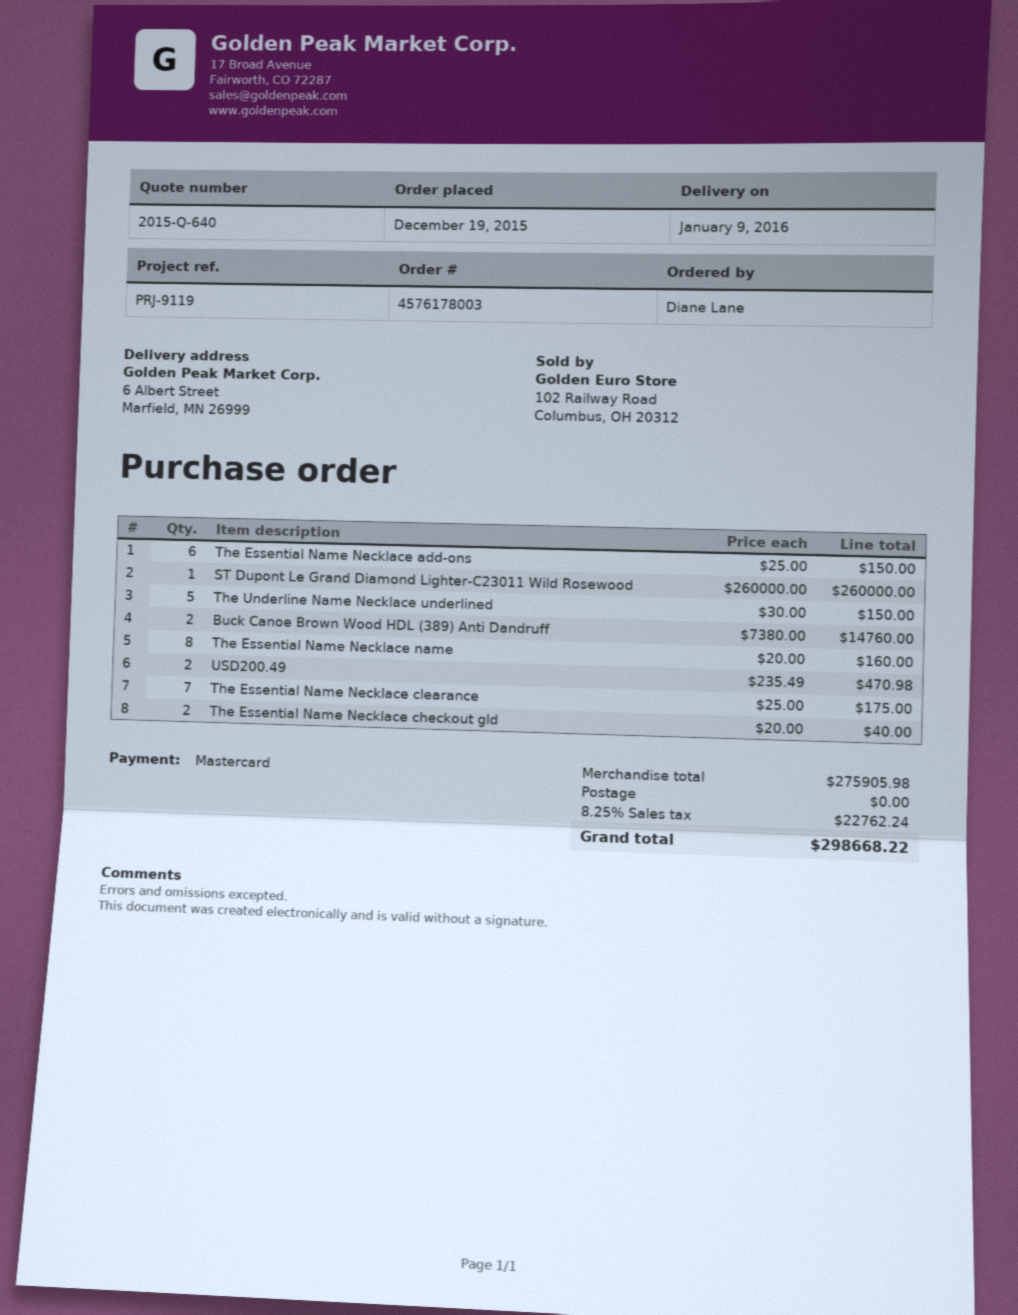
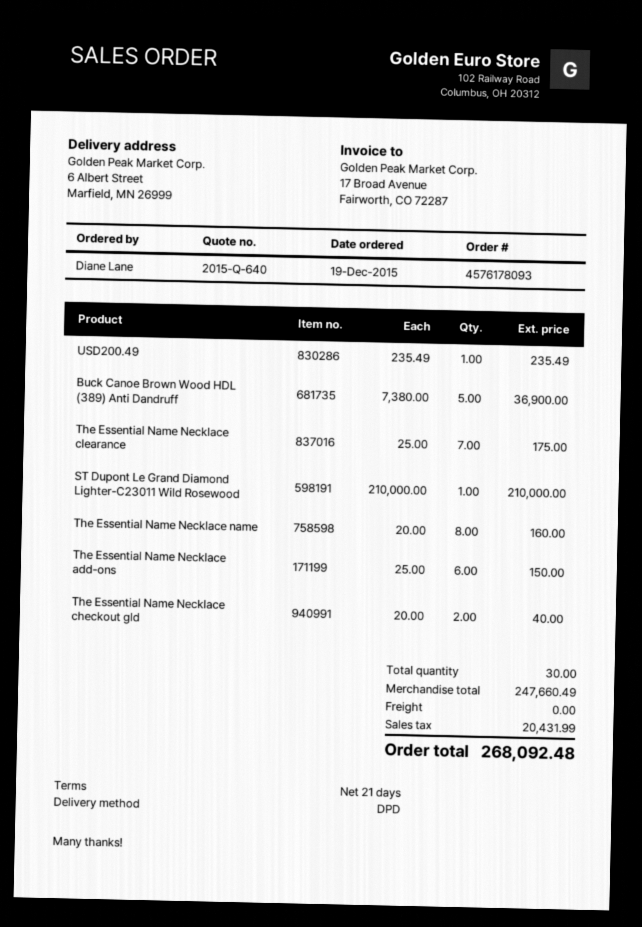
order number: 4576178003 -> 4576178093
ST Dupont Le Grand Diamond Lighter-C23011 Wild Rosewood: 1 x 260000.00 = 260000.00 -> 1 x 210000.00 = 210000.00
The Underline Name Necklace underlined: 5 x 30.00 = 150.00 -> none
Buck Canoe Brown Wood HDL (389) Anti Dandruff: 2 x 7380.00 = 14760.00 -> 5 x 7380.00 = 36900.00
USD200.49: 2 x 235.49 = 470.98 -> 1 x 235.49 = 235.49
subtotal: 275905.98 -> 247660.49
tax: 22762.24 -> 20431.99
total: 298668.22 -> 268092.48

